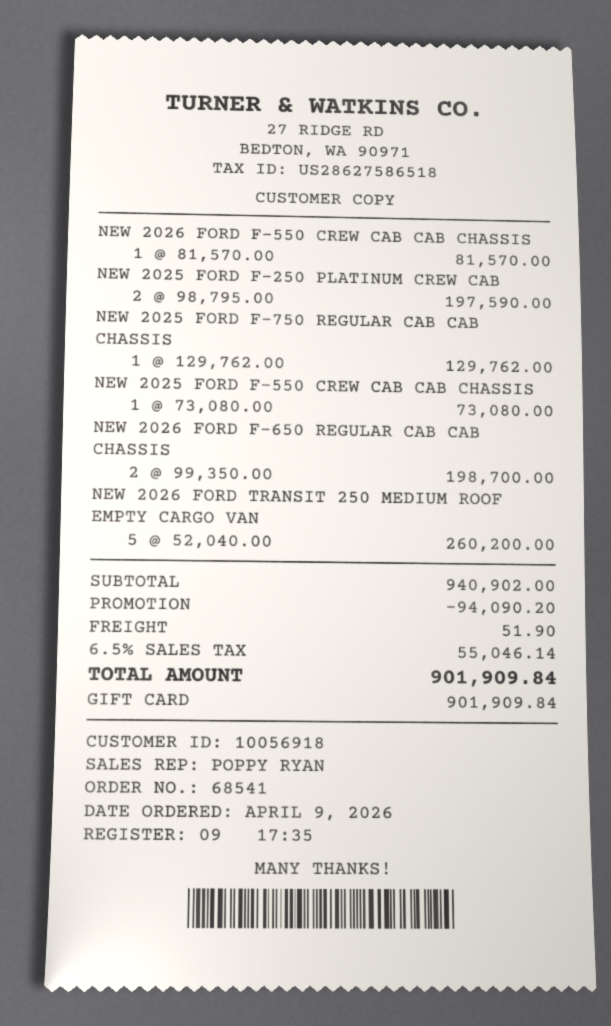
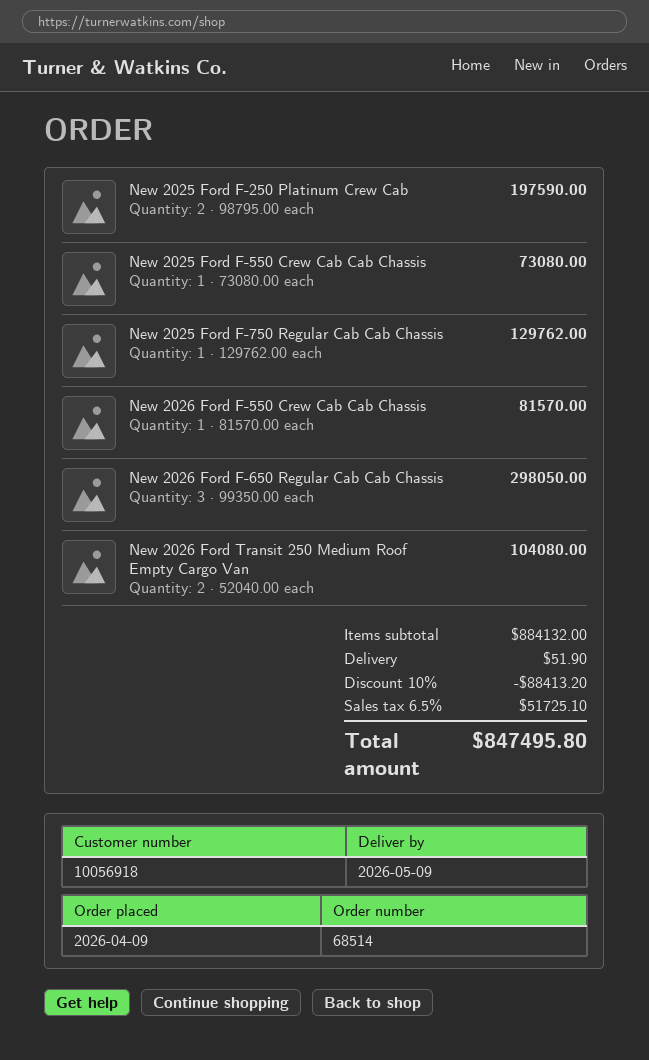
order number: 68541 -> 68514
NEW 2026 FORD F-650 REGULAR CAB CAB CHASSIS: 2 x 99350.00 = 198700.00 -> 3 x 99350.00 = 298050.00
NEW 2026 FORD TRANSIT 250 MEDIUM ROOF EMPTY CARGO VAN: 5 x 52040.00 = 260200.00 -> 2 x 52040.00 = 104080.00
subtotal: 940902.00 -> 884132.00
discount: 94090.20 -> 88413.20
tax: 6.5% = 55046.14 -> 6.5% = 51725.10
total: 901909.84 -> 847495.80

